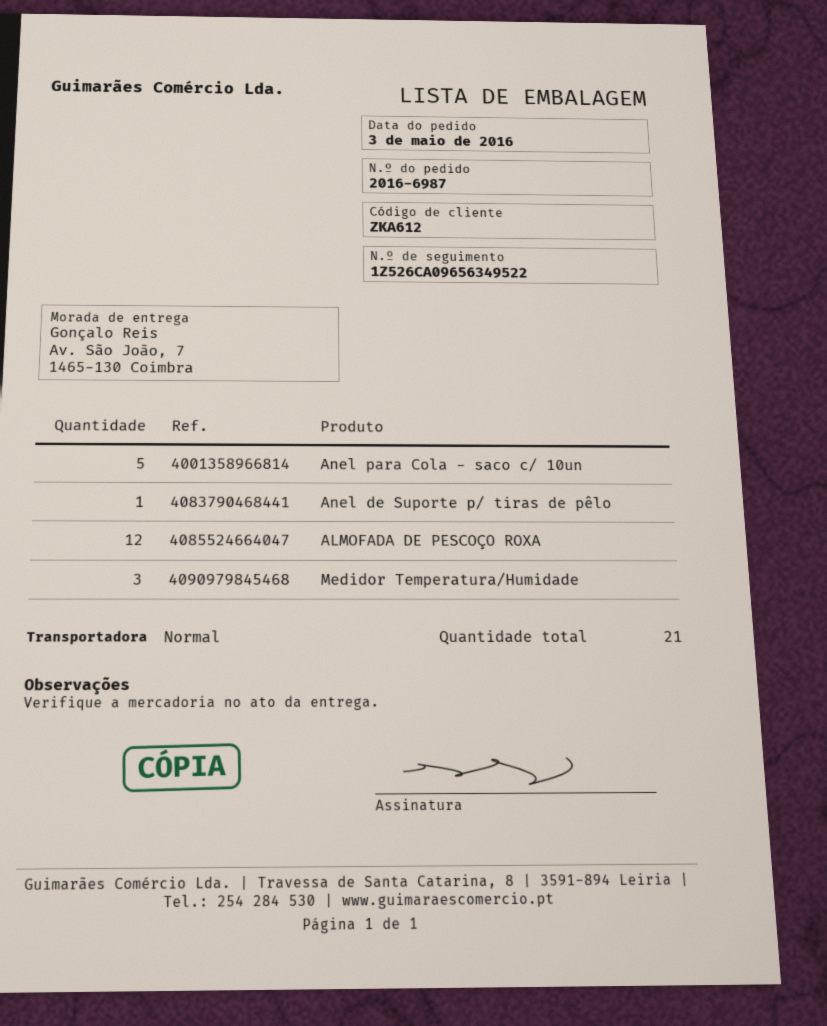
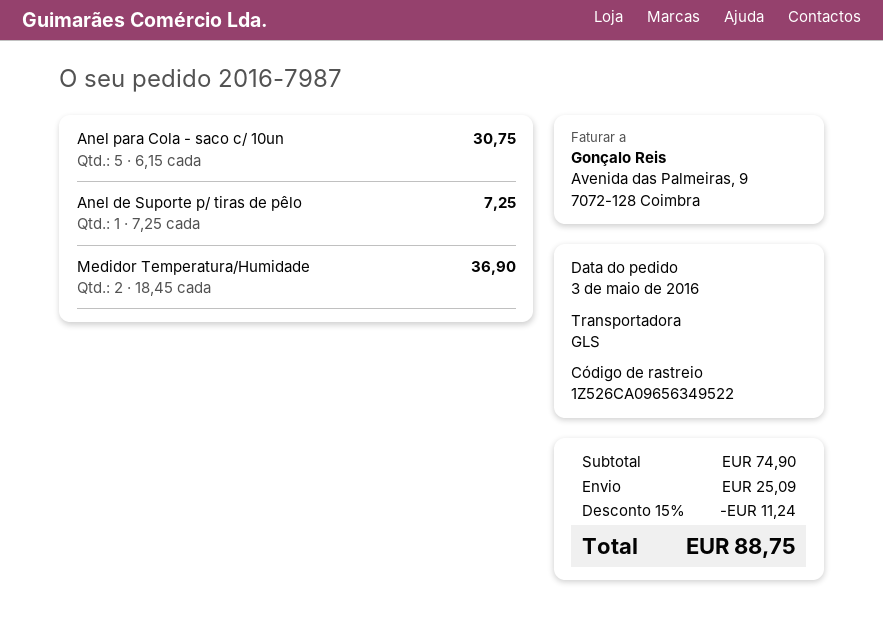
order number: 2016-6987 -> 2016-7987
shipping method: standard -> GLS
ALMOFADA DE PESCOÇO ROXA: 12 -> none
Medidor Temperatura/Humidade: 3 -> 2

